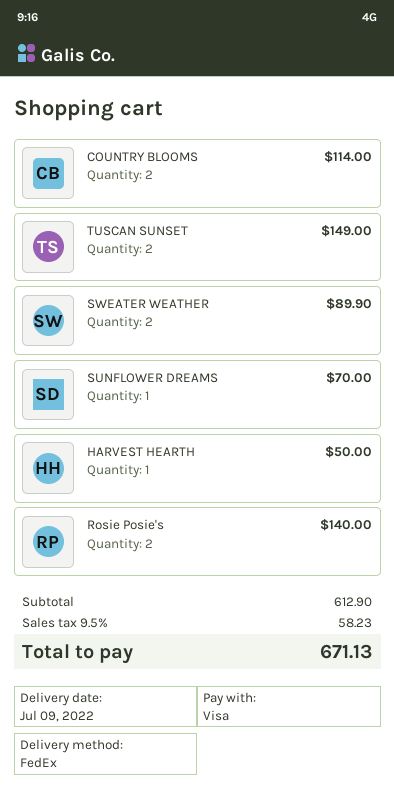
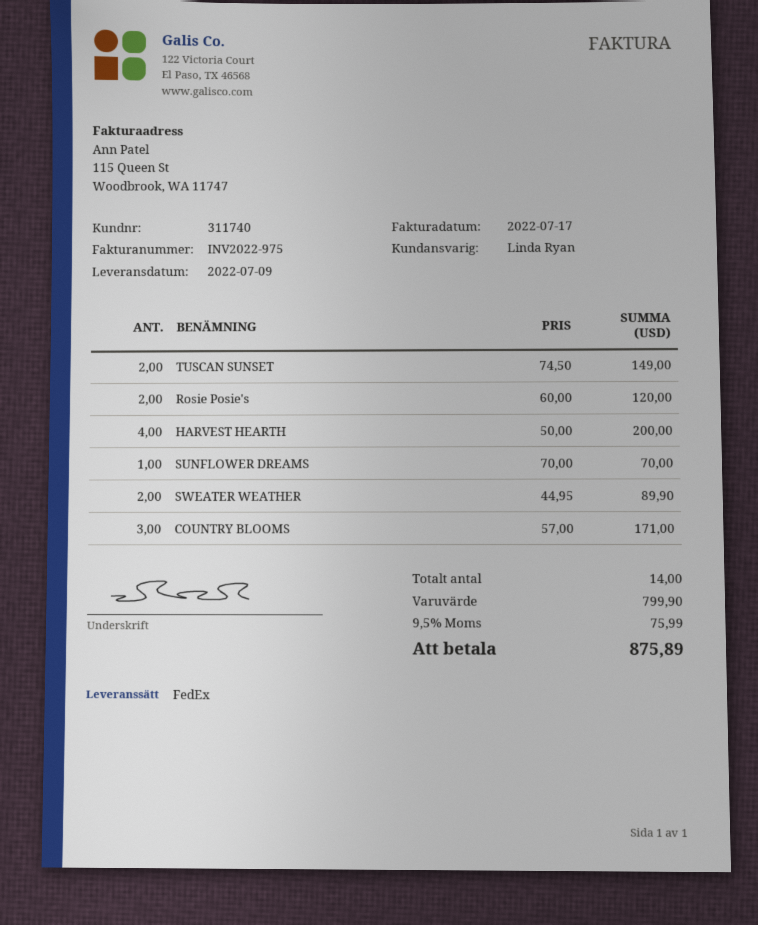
COUNTRY BLOOMS: 2 for 114.00 -> 3 for 171.00
HARVEST HEARTH: 1 for 50.00 -> 4 for 200.00
Rosie Posie's: 2 for 140.00 -> 2 for 120.00
subtotal: 612.90 -> 799.90
tax: 9.5% = 58.23 -> 9.5% = 75.99
total: 671.13 -> 875.89

